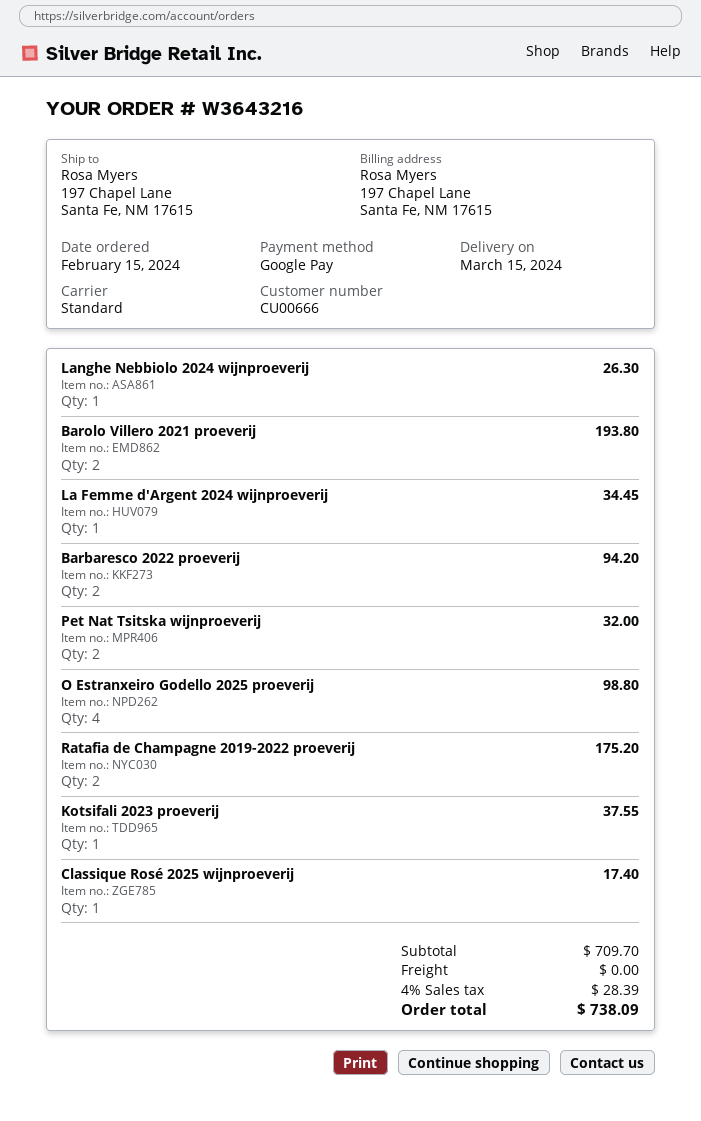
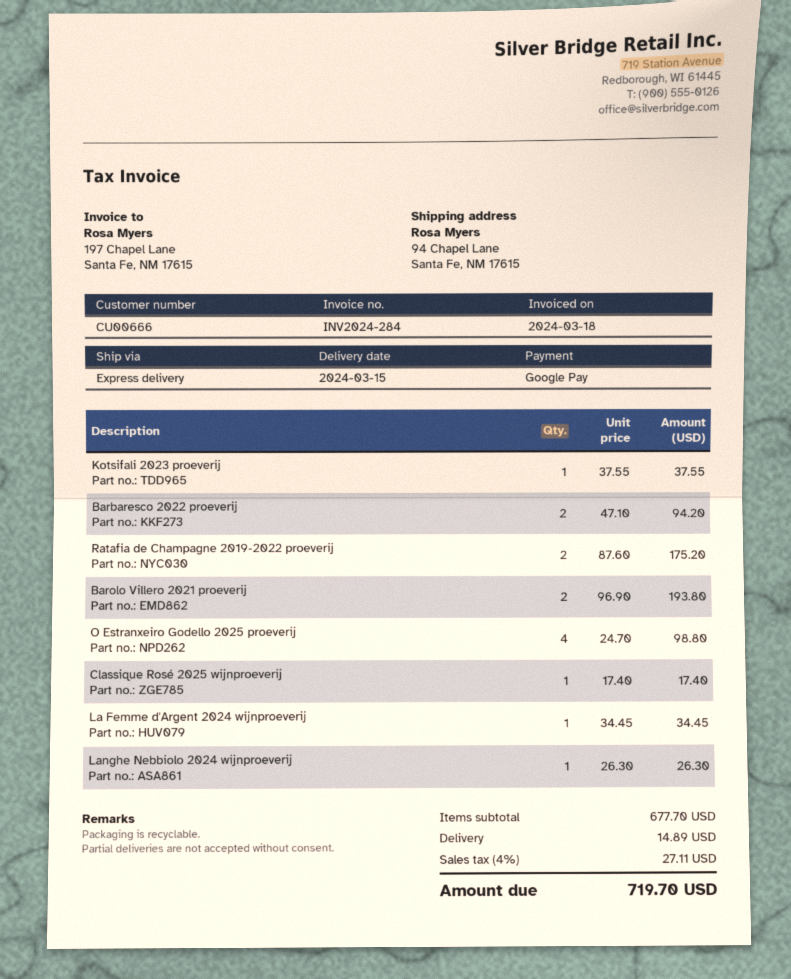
shipping method: standard -> express
ship to: 197 Chapel Lane, Santa Fe, NM 17615 -> 94 Chapel Lane, Santa Fe, NM 17615
Pet Nat Tsitska wijnproeverij: 2 for 32.00 -> none
subtotal: 709.70 -> 677.70
shipping: 0.00 -> 14.89
tax: 4% = 28.39 -> 4% = 27.11
total: 738.09 -> 719.70

